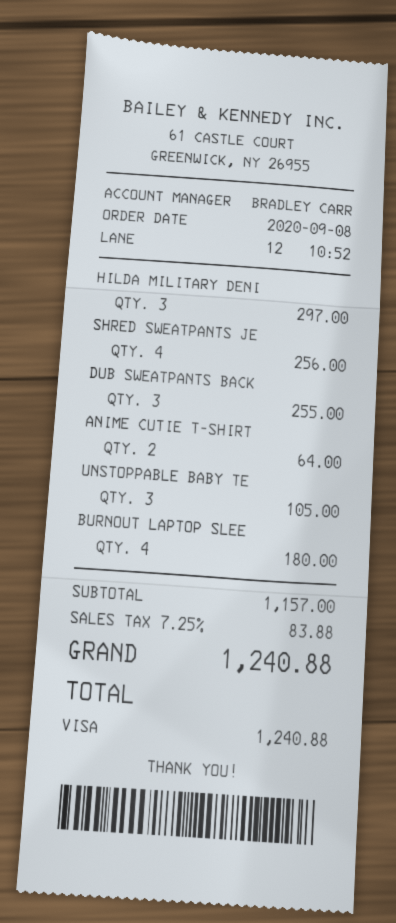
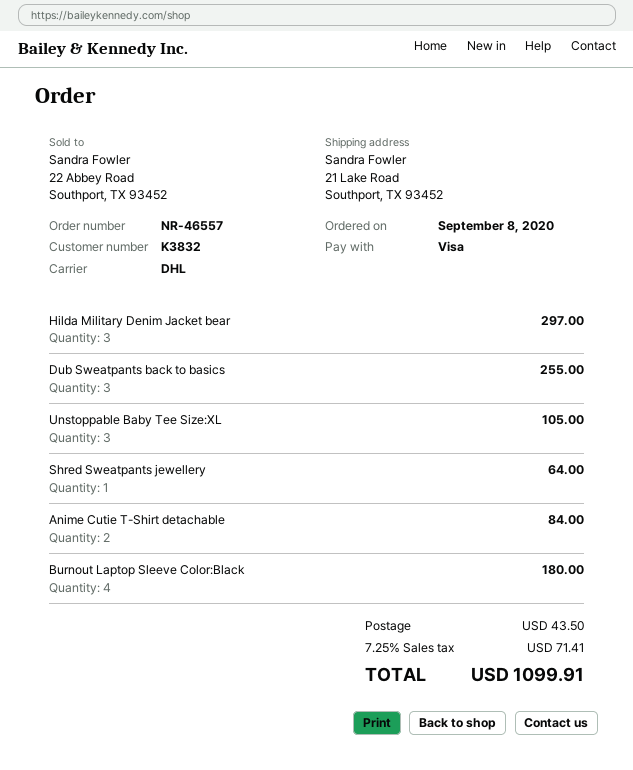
SHRED SWEATPANTS JE: 4 for 256.00 -> 1 for 64.00
ANIME CUTIE T-SHIRT: 2 for 64.00 -> 2 for 84.00
shipping: none -> 43.50
tax: 7.25% = 83.88 -> 7.25% = 71.41
total: 1240.88 -> 1099.91

